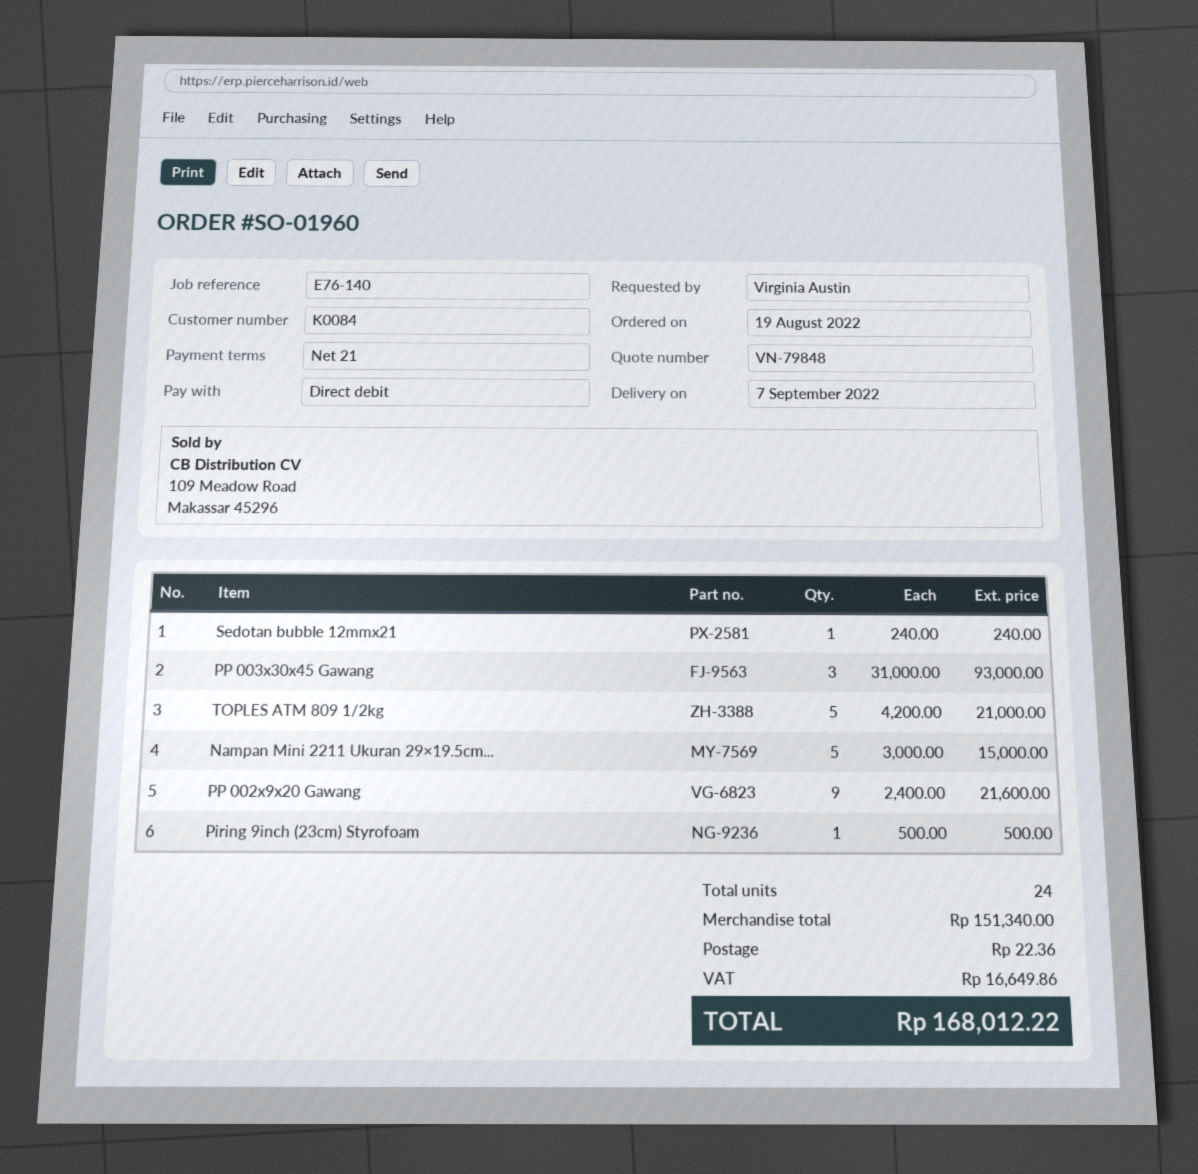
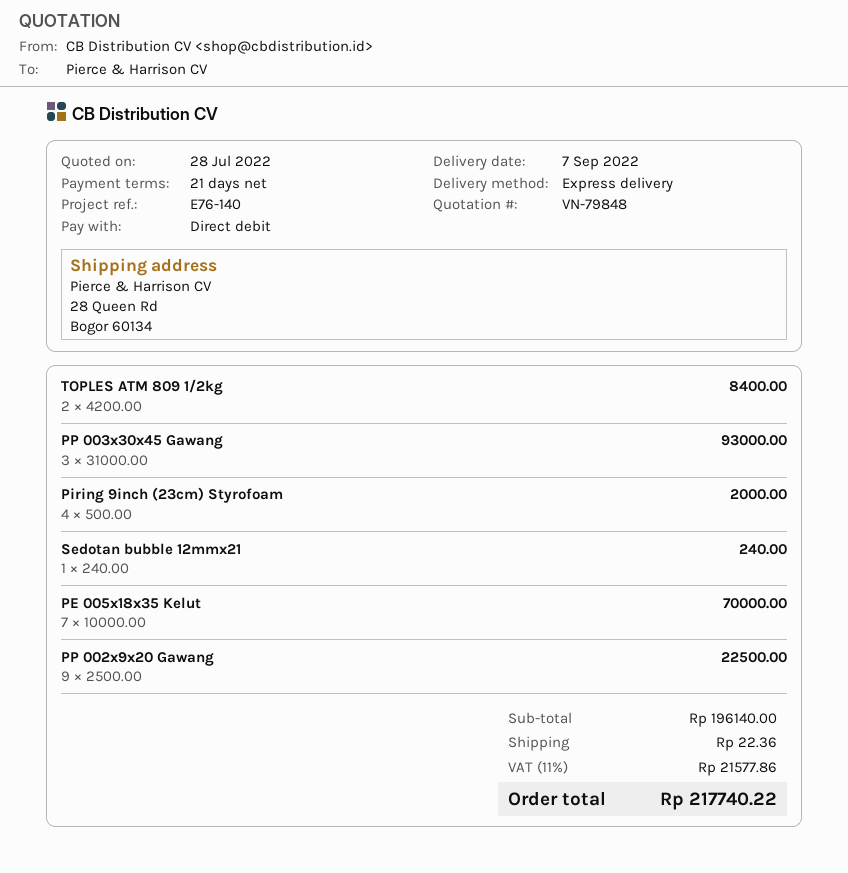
TOPLES ATM 809 1/2kg: 5 x 4200.00 = 21000.00 -> 2 x 4200.00 = 8400.00
Nampan Mini 2211 Ukuran 29×19.5cm...: 5 x 3000.00 = 15000.00 -> none
PP 002x9x20 Gawang: 9 x 2400.00 = 21600.00 -> 9 x 2500.00 = 22500.00
Piring 9inch (23cm) Styrofoam: 1 x 500.00 = 500.00 -> 4 x 500.00 = 2000.00
PE 005x18x35 Kelut: none -> 7 x 10000.00 = 70000.00
subtotal: 151340.00 -> 196140.00
tax: 16649.86 -> 21577.86
total: 168012.22 -> 217740.22

